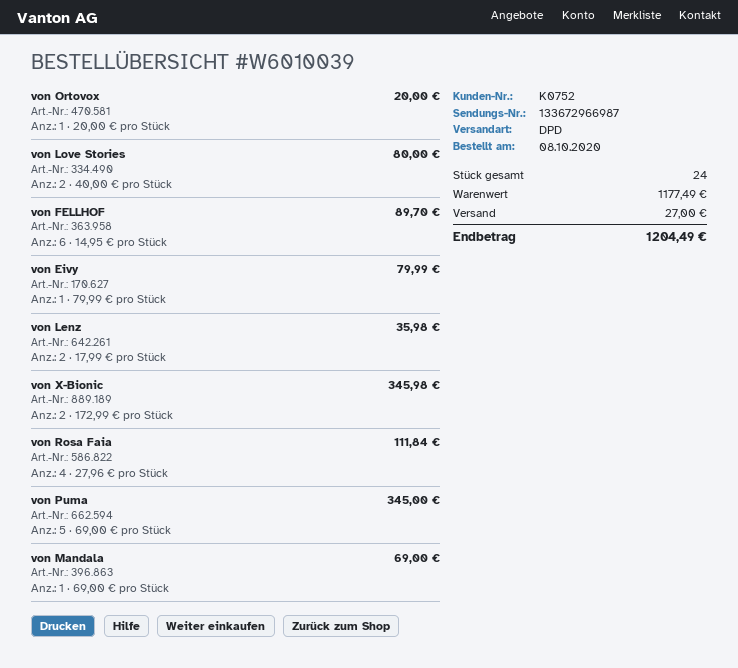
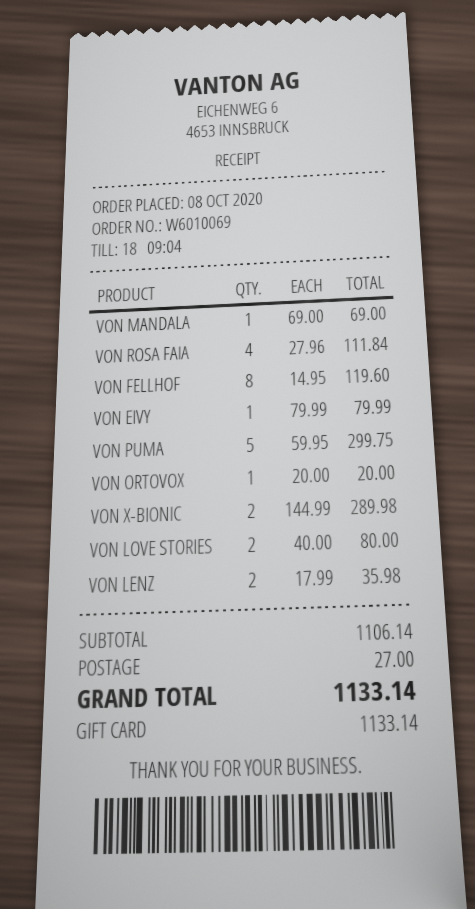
order number: W6010039 -> W6010069
von FELLHOF: 6 x 14.95 = 89.70 -> 8 x 14.95 = 119.60
von X-Bionic: 2 x 172.99 = 345.98 -> 2 x 144.99 = 289.98
von Puma: 5 x 69.00 = 345.00 -> 5 x 59.95 = 299.75
subtotal: 1177.49 -> 1106.14
total: 1204.49 -> 1133.14

